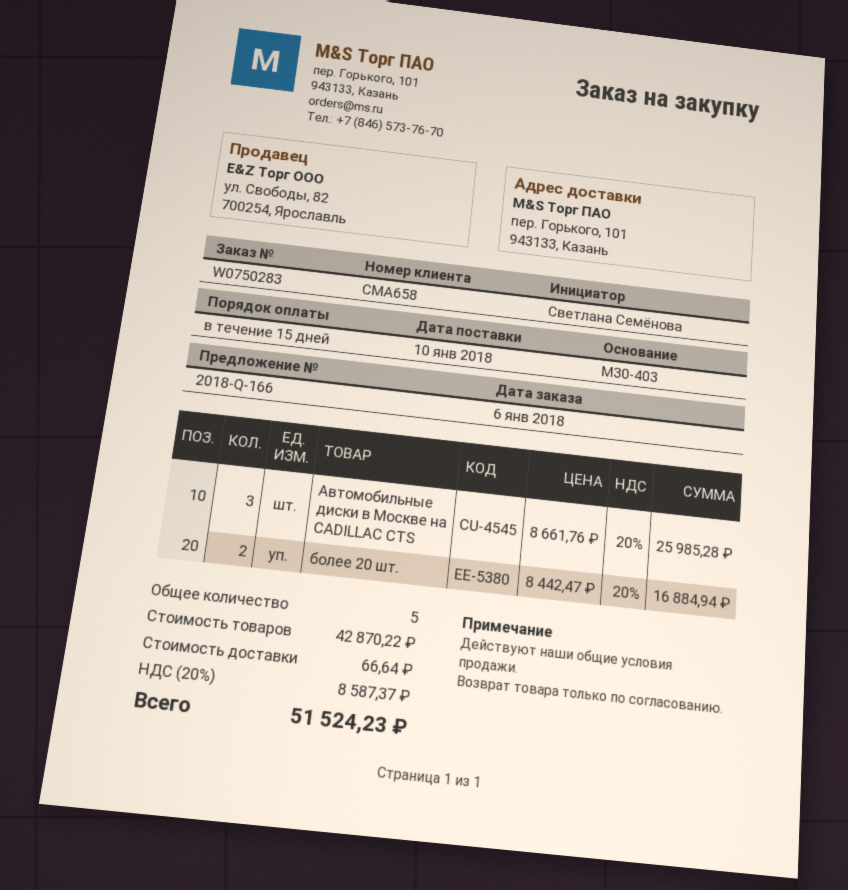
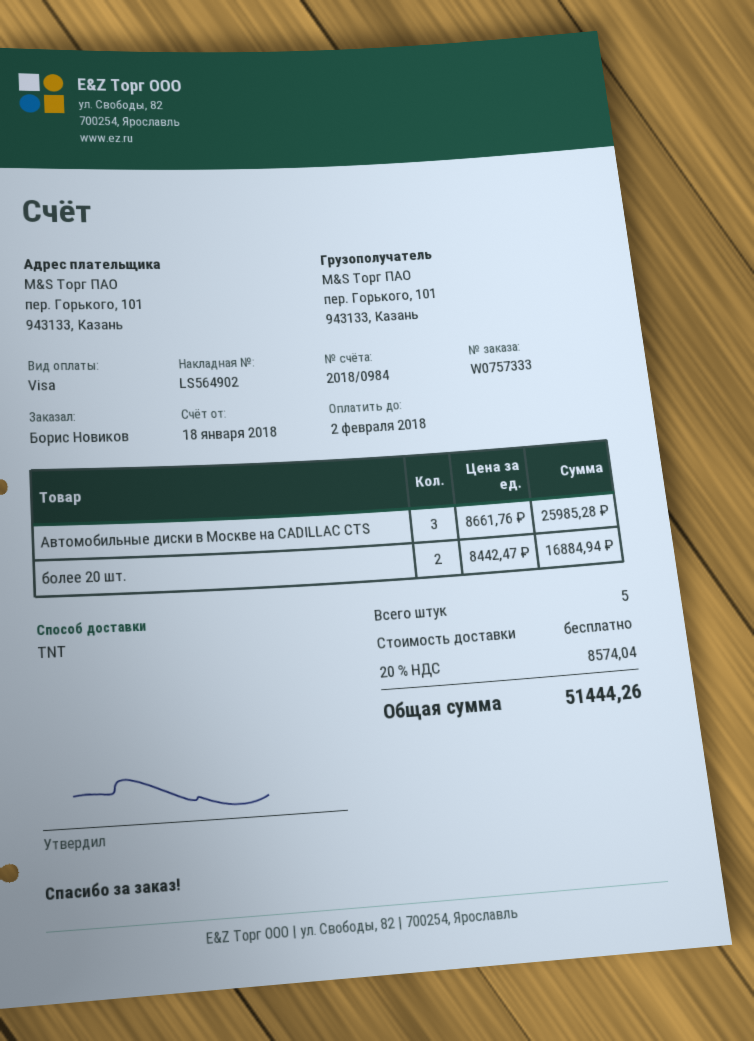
order number: W0750283 -> W0757333
ordered by: Светлана Семёнова -> Борис Новиков
shipping: 66.64 -> 0.00
tax: 20% = 8587.37 -> 20% = 8574.04
total: 51524.23 -> 51444.26

